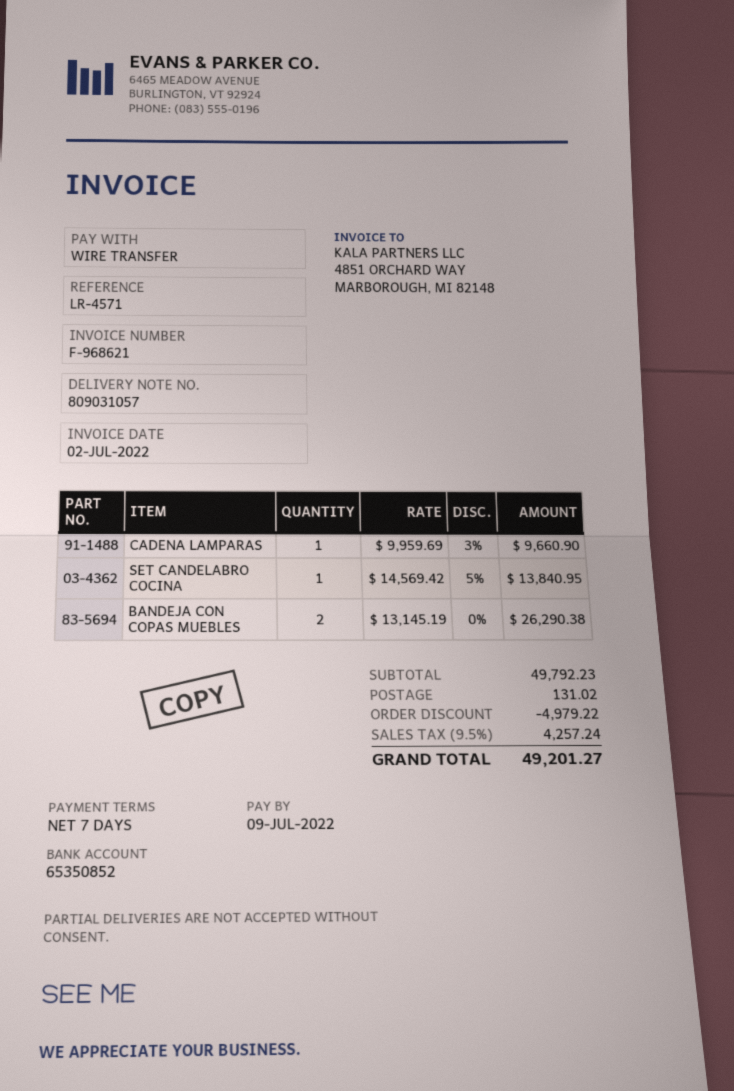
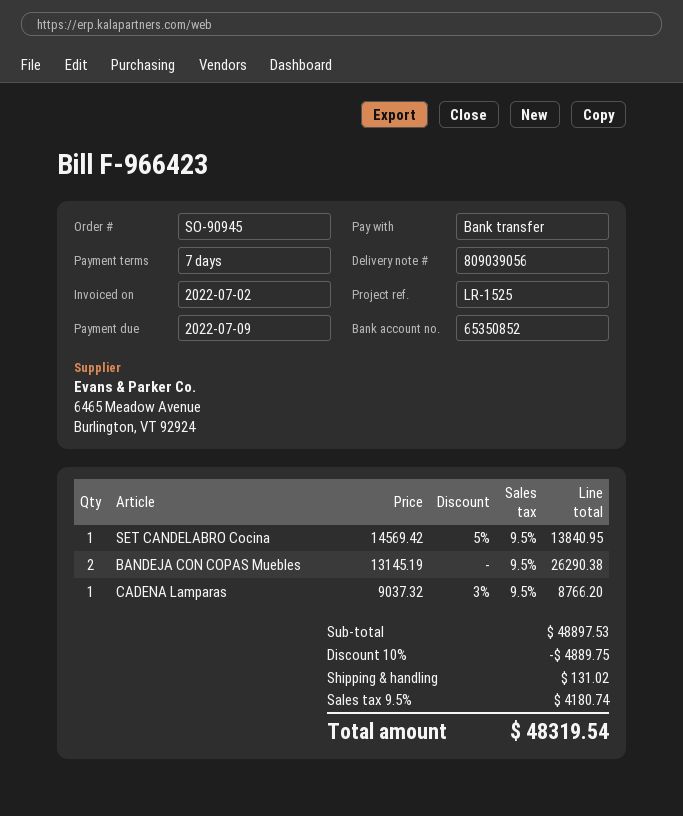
delivery note number: 809031057 -> 809039056
invoice number: F-968621 -> F-966423
reference: LR-4571 -> LR-1525
CADENA LAMPARAS: 1 x 9959.69 - 3% = 9660.90 -> 1 x 9037.32 - 3% = 8766.20
subtotal: 49792.23 -> 48897.53
discount: 4979.22 -> 4889.75
tax: 9.5% = 4257.24 -> 9.5% = 4180.74
total: 49201.27 -> 48319.54

